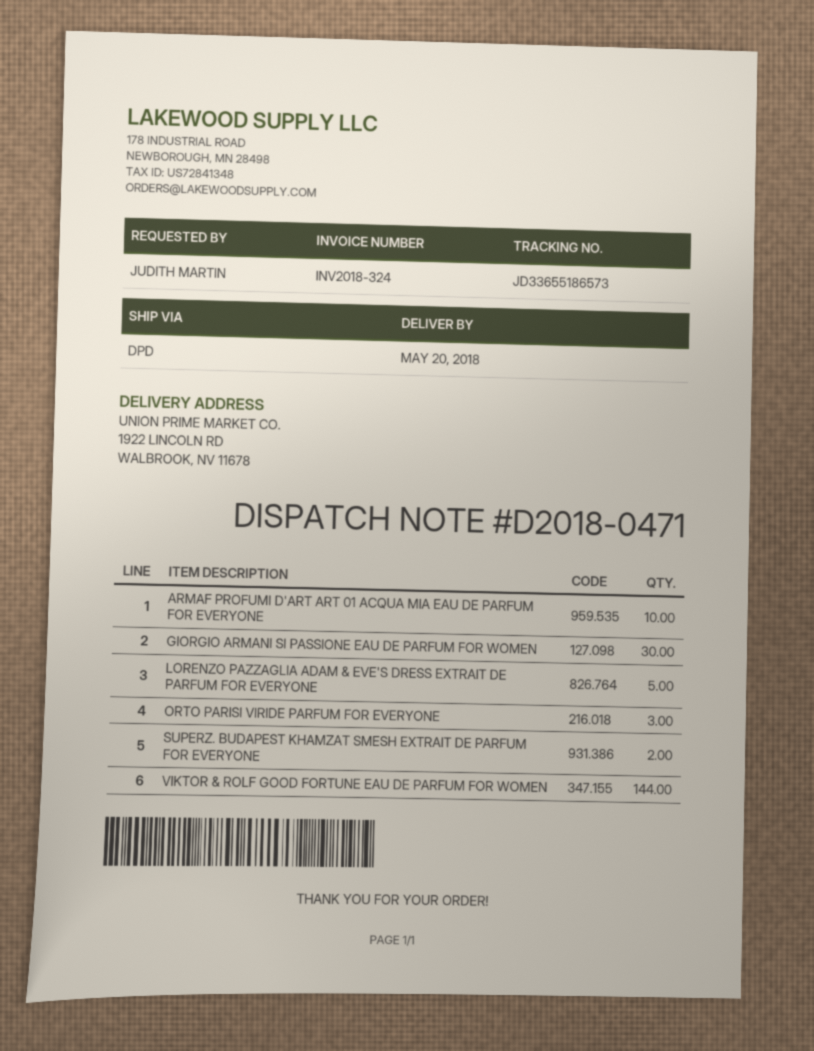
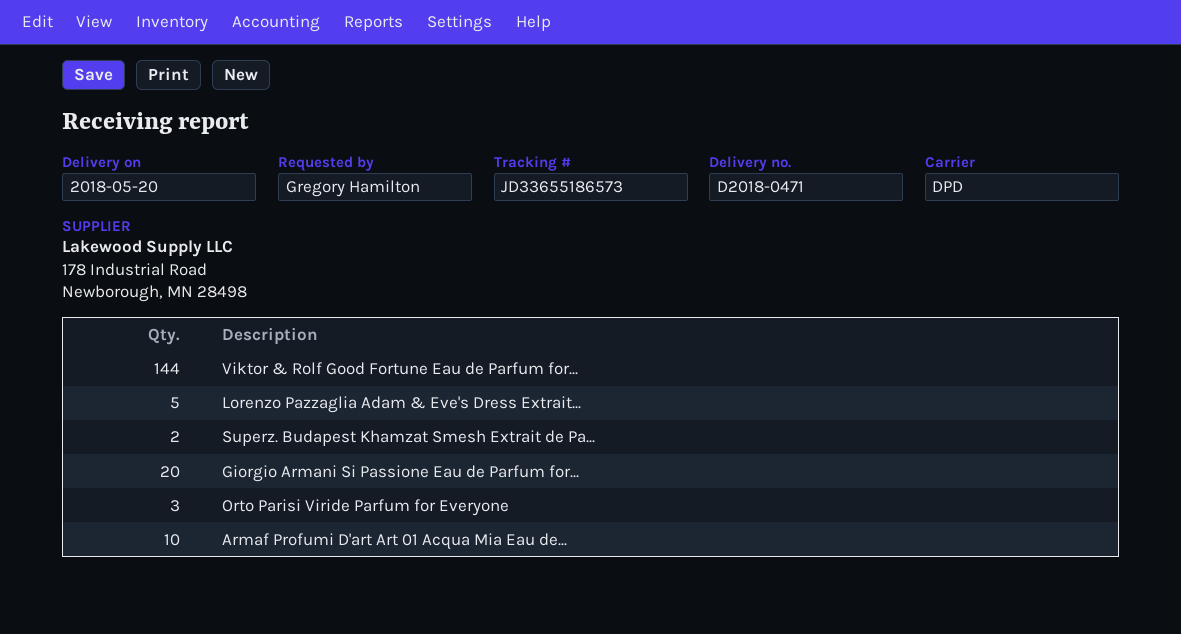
ordered by: JUDITH MARTIN -> Gregory Hamilton
GIORGIO ARMANI SI PASSIONE EAU DE PARFUM FOR WOMEN: 30 -> 20

